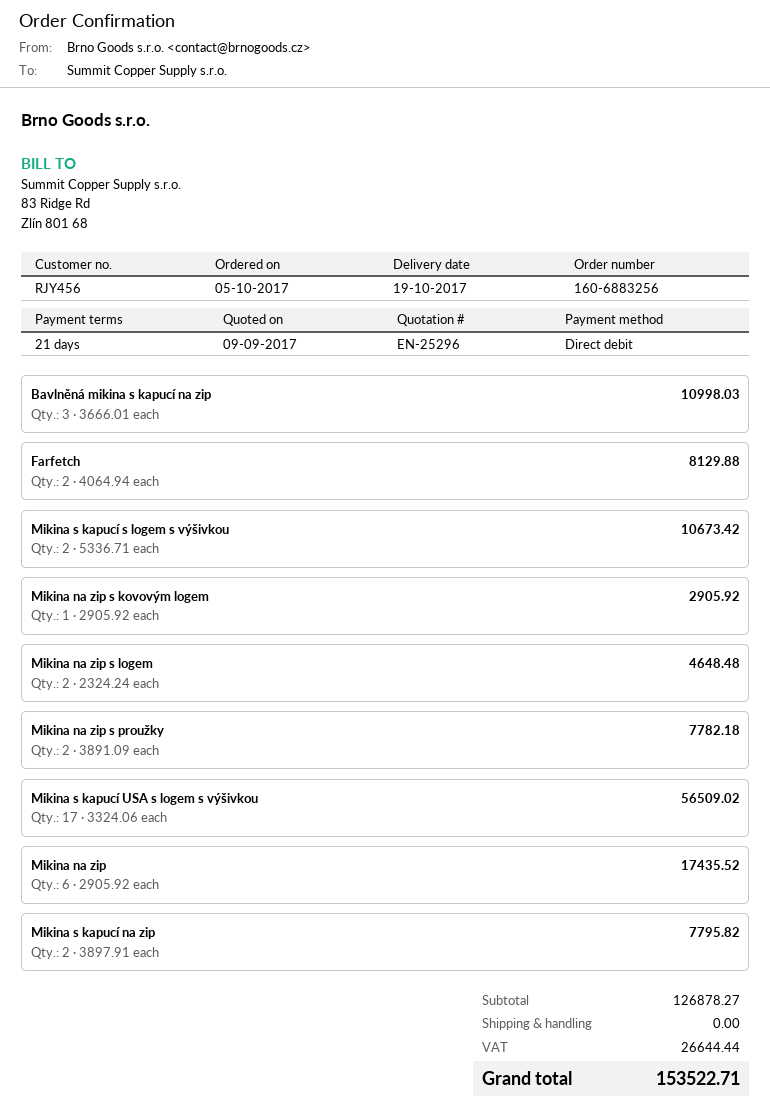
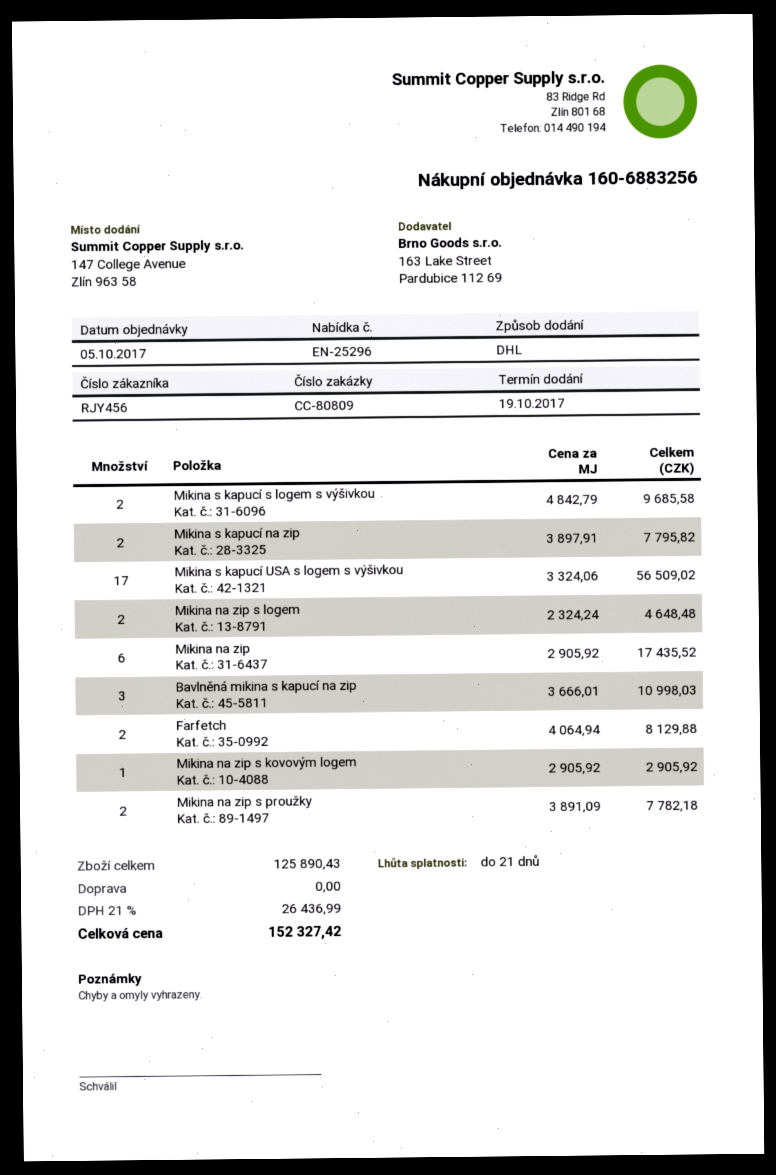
Mikina s kapucí s logem s výšivkou: 2 x 5336.71 = 10673.42 -> 2 x 4842.79 = 9685.58
subtotal: 126878.27 -> 125890.43
tax: 26644.44 -> 26436.99
total: 153522.71 -> 152327.42

